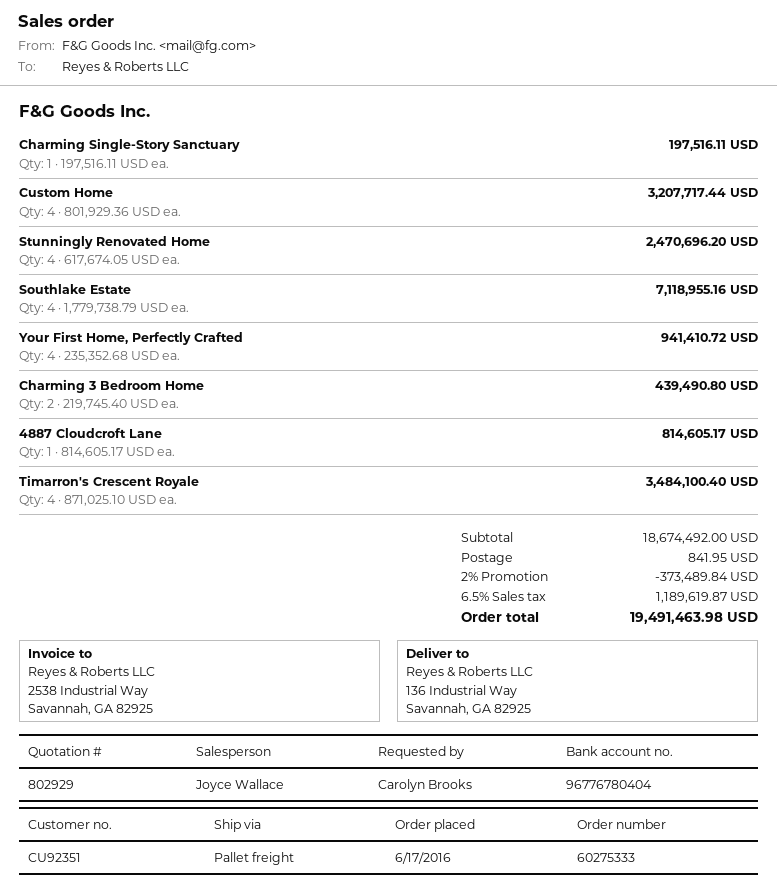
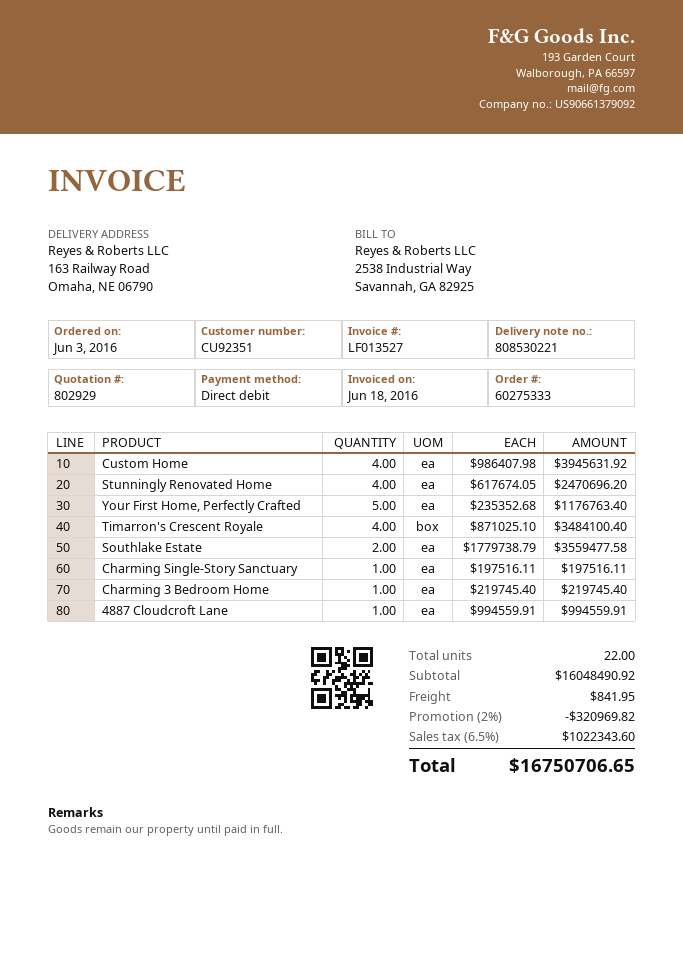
order date: 2016-06-17 -> 2016-06-03
ship to: 136 Industrial Way, Savannah, GA 82925 -> 163 Railway Road, Omaha, NE 06790
Custom Home: 4 x 801929.36 = 3207717.44 -> 4 x 986407.98 = 3945631.92
Southlake Estate: 4 x 1779738.79 = 7118955.16 -> 2 x 1779738.79 = 3559477.58
Your First Home, Perfectly Crafted: 4 x 235352.68 = 941410.72 -> 5 x 235352.68 = 1176763.40
Charming 3 Bedroom Home: 2 x 219745.40 = 439490.80 -> 1 x 219745.40 = 219745.40
4887 Cloudcroft Lane: 1 x 814605.17 = 814605.17 -> 1 x 994559.91 = 994559.91
subtotal: 18674492.00 -> 16048490.92
discount: 2% = 373489.84 -> 2% = 320969.82
tax: 6.5% = 1189619.87 -> 6.5% = 1022343.60
total: 19491463.98 -> 16750706.65

